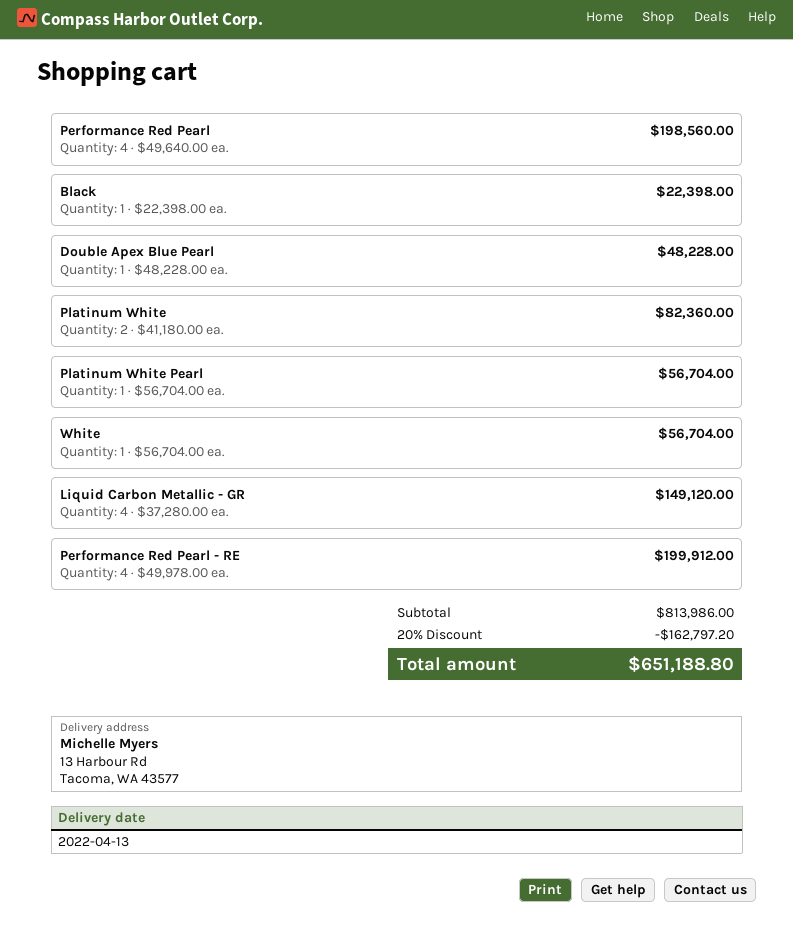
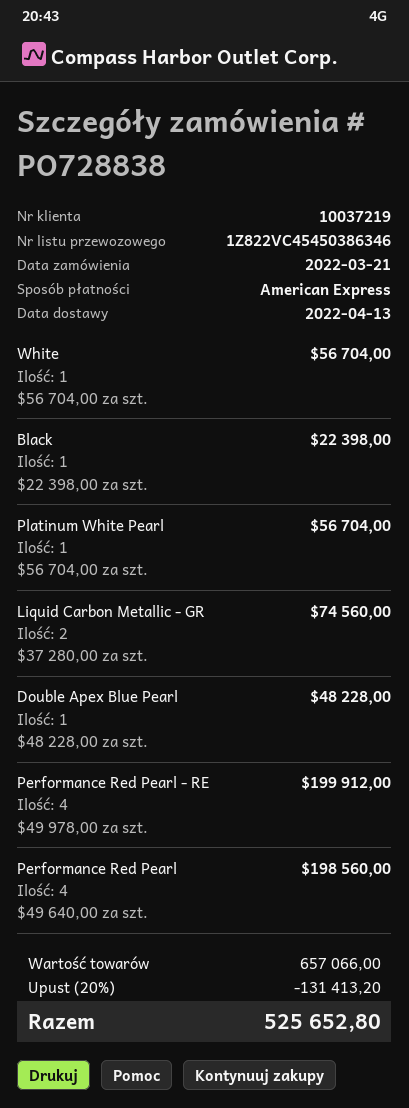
Platinum White: 2 x 41180.00 = 82360.00 -> none
Liquid Carbon Metallic - GR: 4 x 37280.00 = 149120.00 -> 2 x 37280.00 = 74560.00
subtotal: 813986.00 -> 657066.00
discount: 20% = 162797.20 -> 20% = 131413.20
total: 651188.80 -> 525652.80

